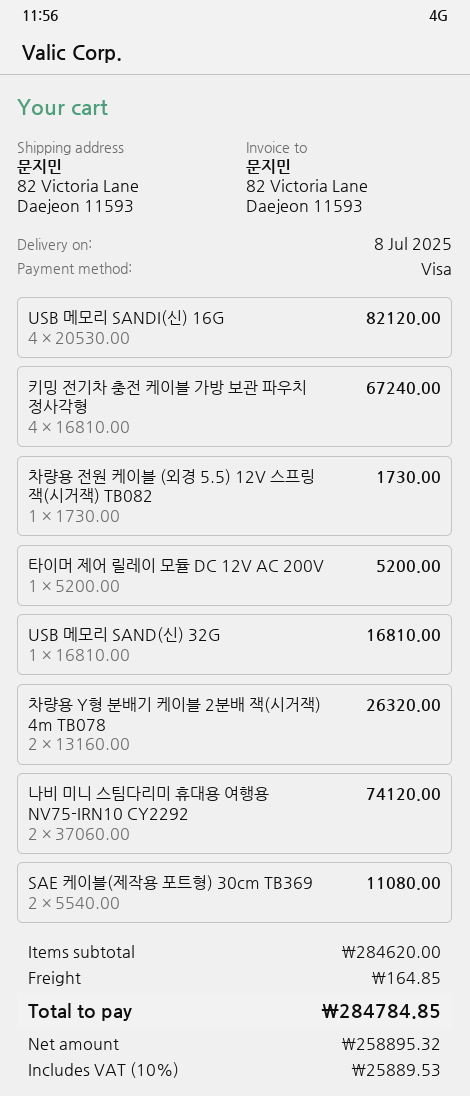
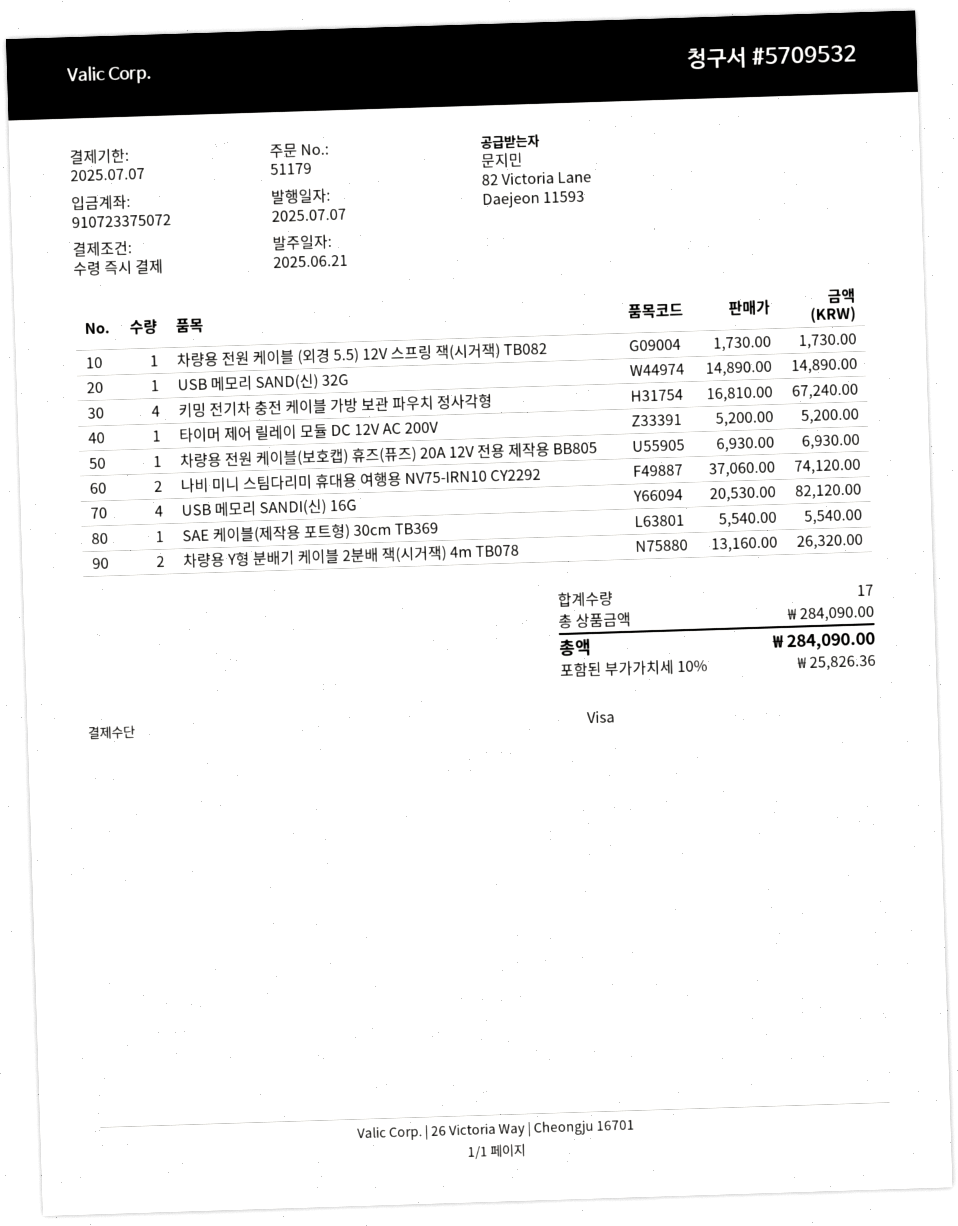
USB 메모리 SAND(신) 32G: 1 x 16810.00 = 16810.00 -> 1 x 14890.00 = 14890.00
SAE 케이블(제작용 포트형) 30cm TB369: 2 x 5540.00 = 11080.00 -> 1 x 5540.00 = 5540.00
차량용 전원 케이블(보호캡) 휴즈(퓨즈) 20A 12V 전용 제작용 BB805: none -> 1 x 6930.00 = 6930.00
subtotal: 284620.00 -> 284090.00
shipping: 164.85 -> none
tax: 10% = 25889.53 -> 10% = 25826.36
total: 284784.85 -> 284090.00

